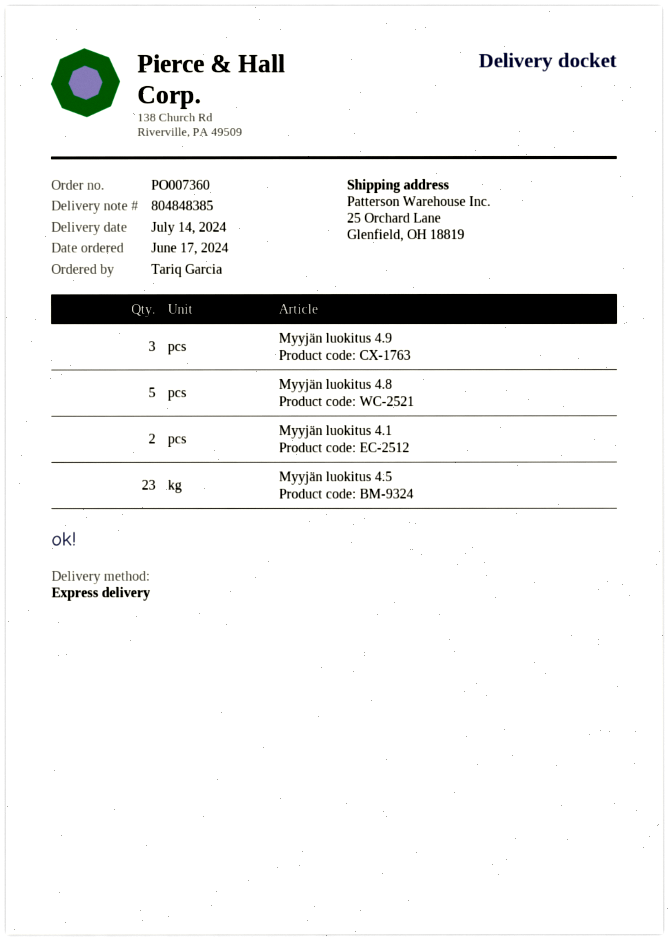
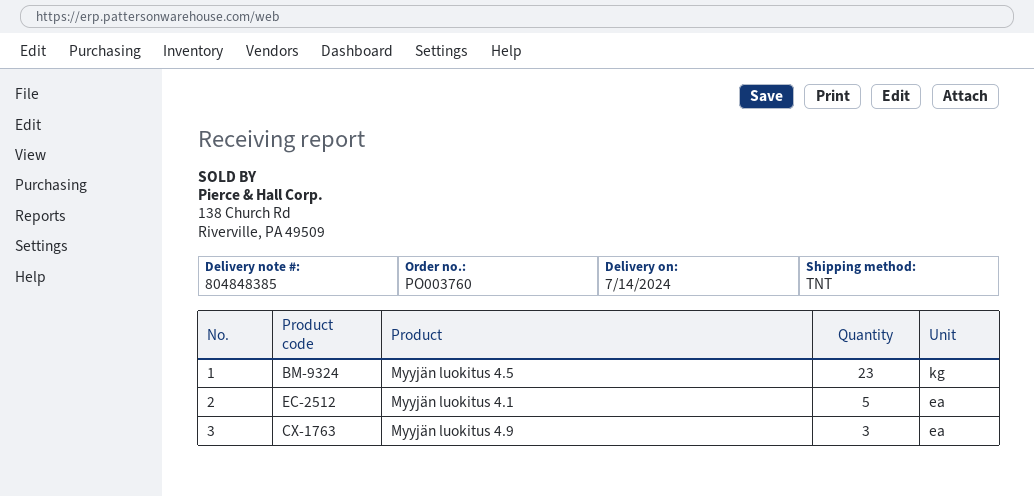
order number: PO007360 -> PO003760
shipping method: express -> TNT
Myyjän luokitus 4.8: 5 -> none
Myyjän luokitus 4.1: 2 -> 5

